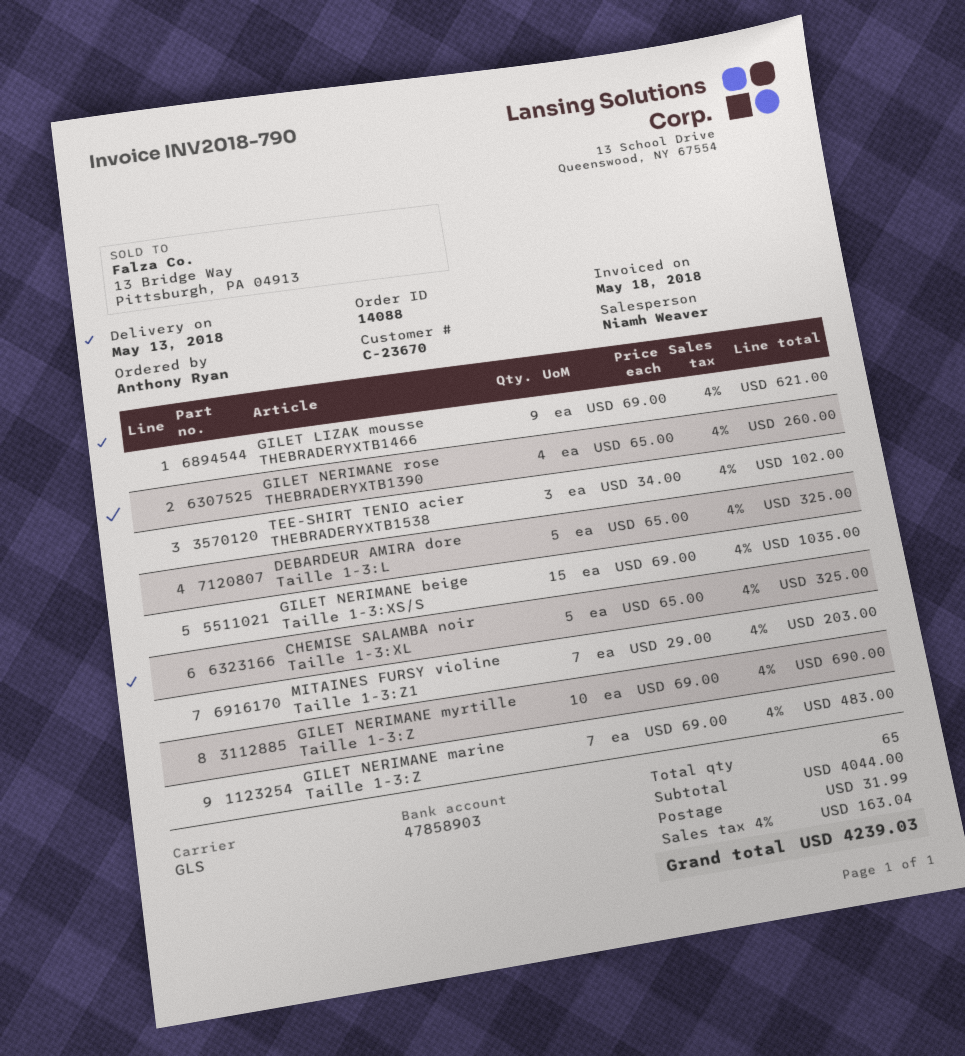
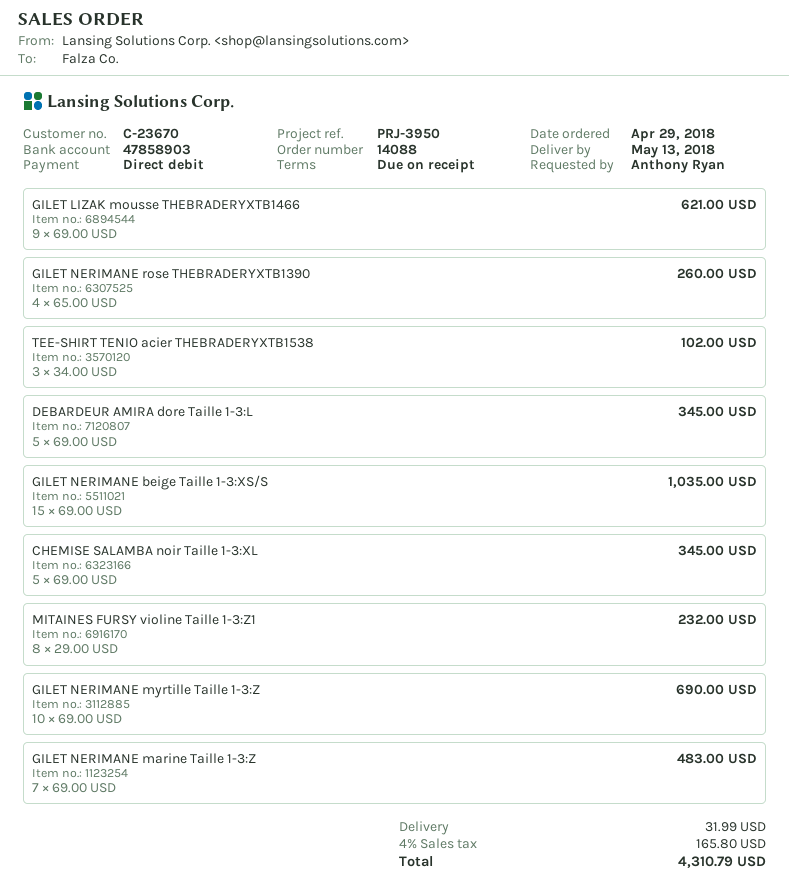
DEBARDEUR AMIRA dore Taille 1-3:L: 5 x 65.00 = 325.00 -> 5 x 69.00 = 345.00
CHEMISE SALAMBA noir Taille 1-3:XL: 5 x 65.00 = 325.00 -> 5 x 69.00 = 345.00
MITAINES FURSY violine Taille 1-3:Z1: 7 x 29.00 = 203.00 -> 8 x 29.00 = 232.00
tax: 4% = 163.04 -> 4% = 165.80
total: 4239.03 -> 4310.79

